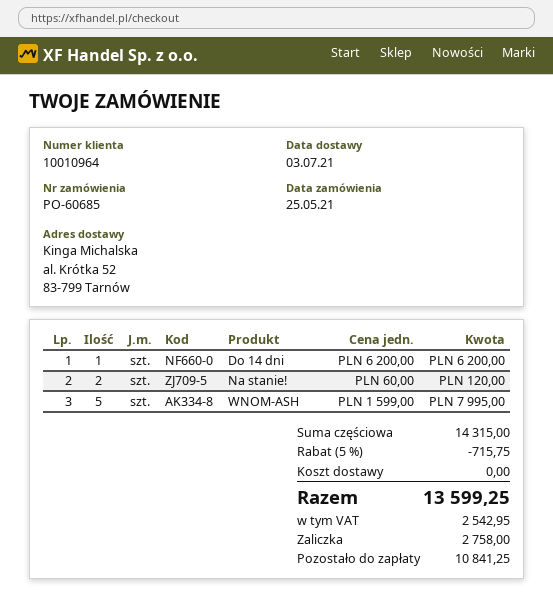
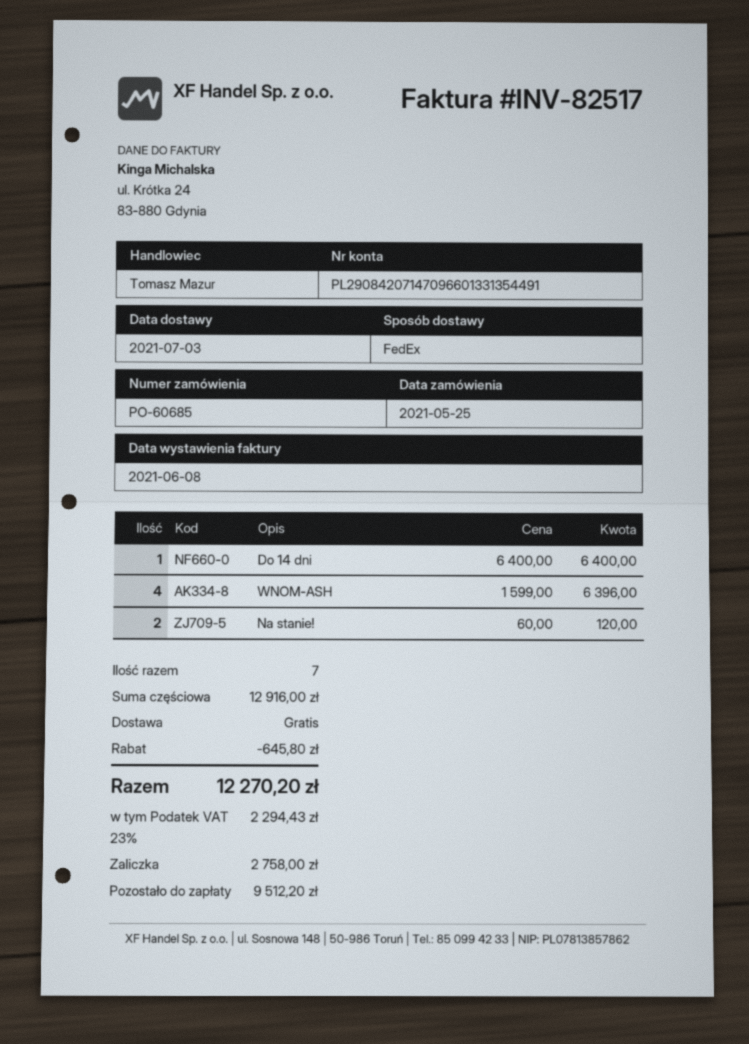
Do 14 dni: 1 x 6200.00 = 6200.00 -> 1 x 6400.00 = 6400.00
WNOM-ASH: 5 x 1599.00 = 7995.00 -> 4 x 1599.00 = 6396.00
subtotal: 14315.00 -> 12916.00
discount: 715.75 -> 645.80
tax: 2542.95 -> 2294.43
total: 13599.25 -> 12270.20
balance: 10841.25 -> 9512.20

